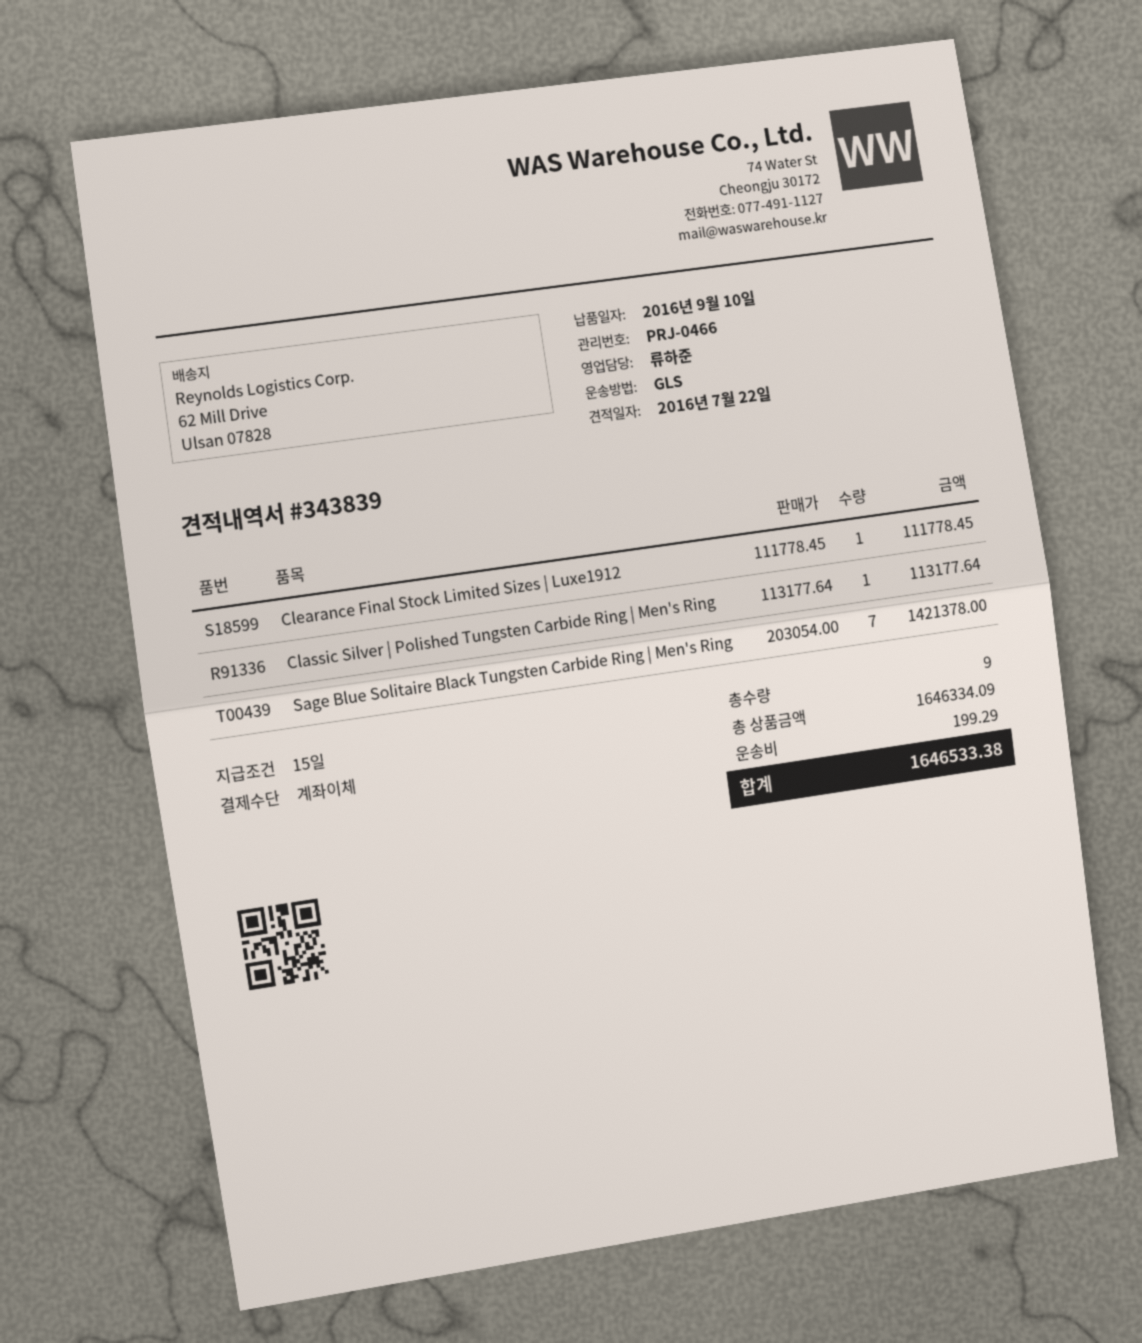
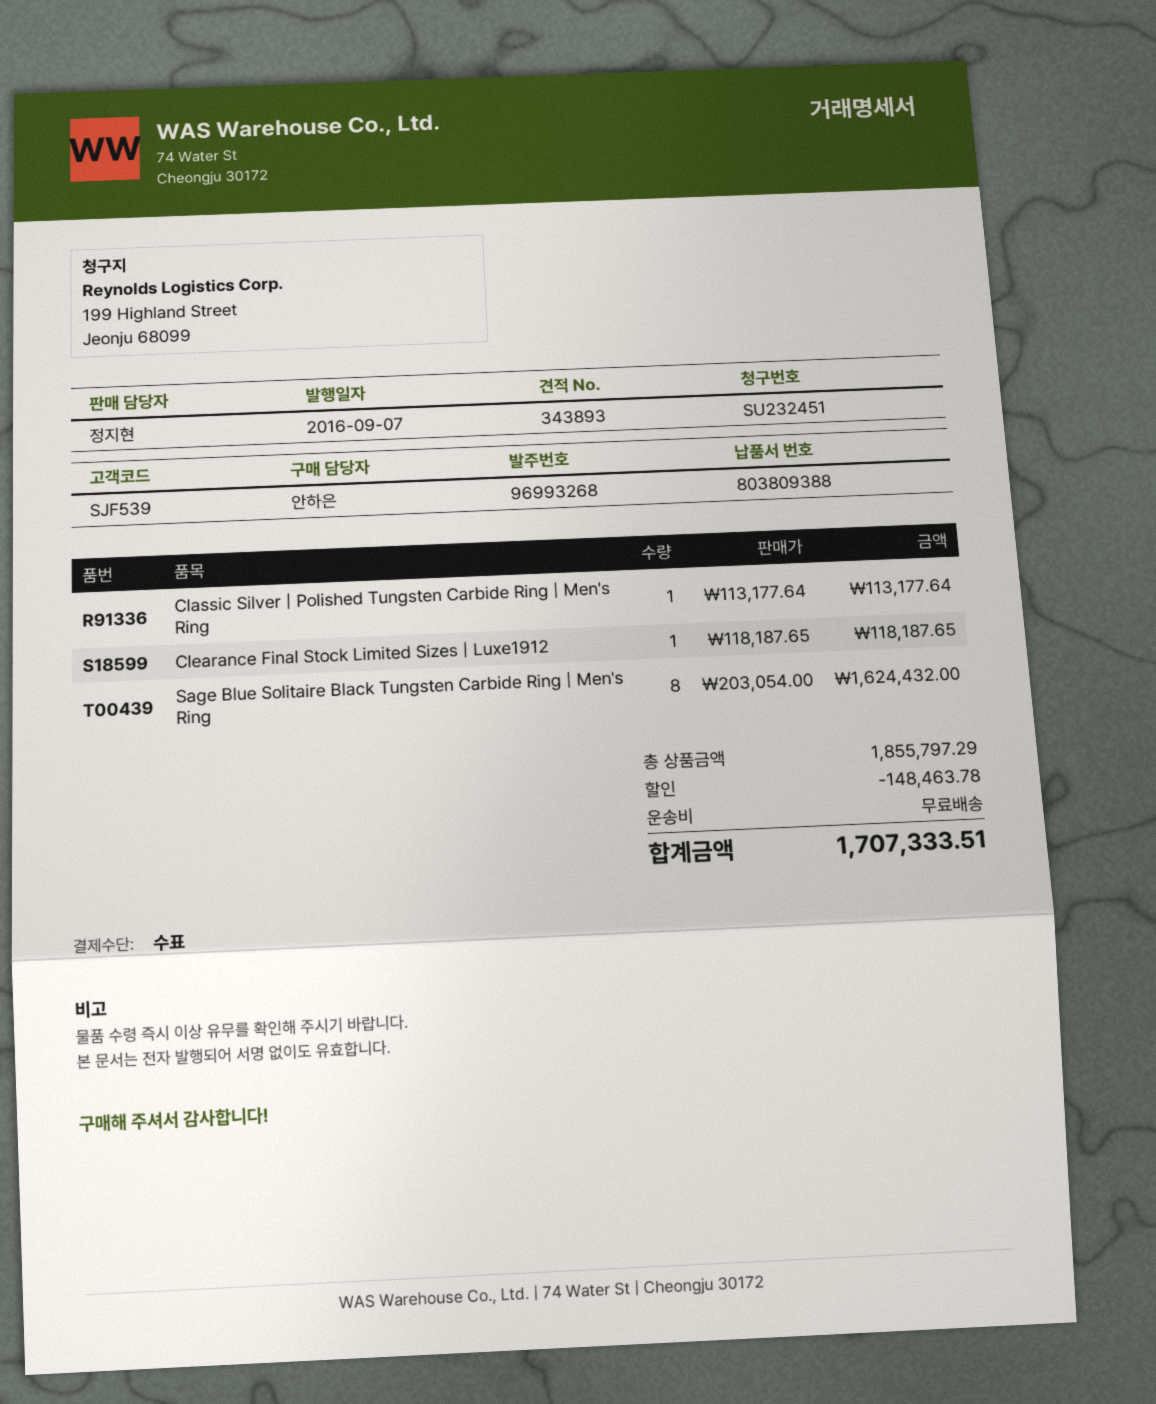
quote number: 343839 -> 343893
sales rep: 류하준 -> 정지현
payment method: bank transfer -> cheque
Clearance Final Stock Limited Sizes | Luxe1912: 1 x 111778.45 = 111778.45 -> 1 x 118187.65 = 118187.65
Sage Blue Solitaire Black Tungsten Carbide Ring | Men's Ring: 7 x 203054.00 = 1421378.00 -> 8 x 203054.00 = 1624432.00
subtotal: 1646334.09 -> 1855797.29
discount: none -> 148463.78
shipping: 199.29 -> 0.00
total: 1646533.38 -> 1707333.51

